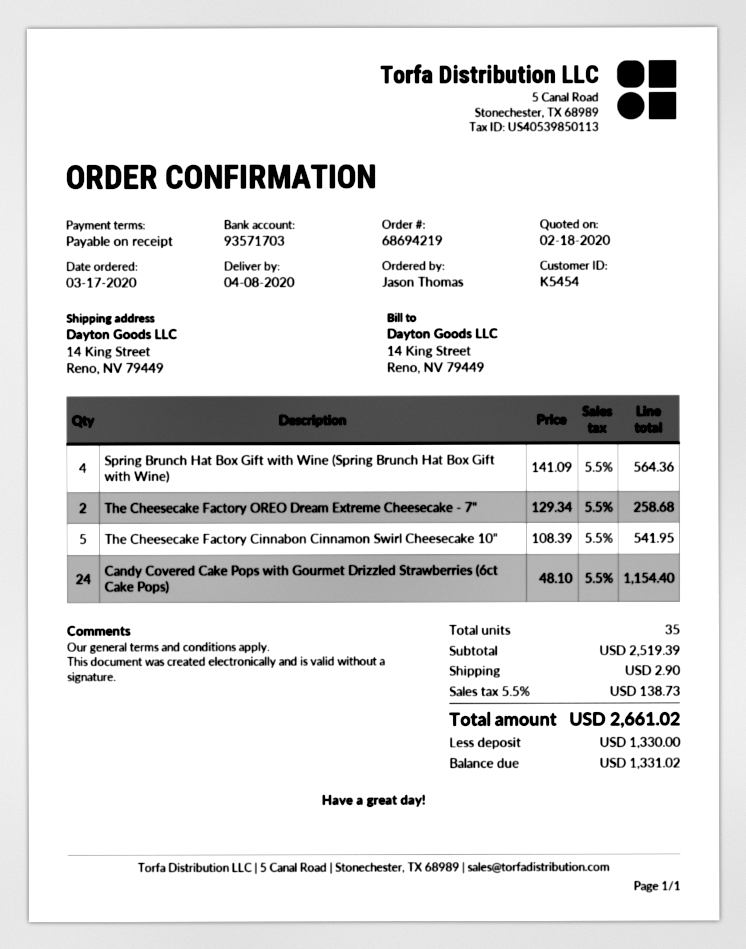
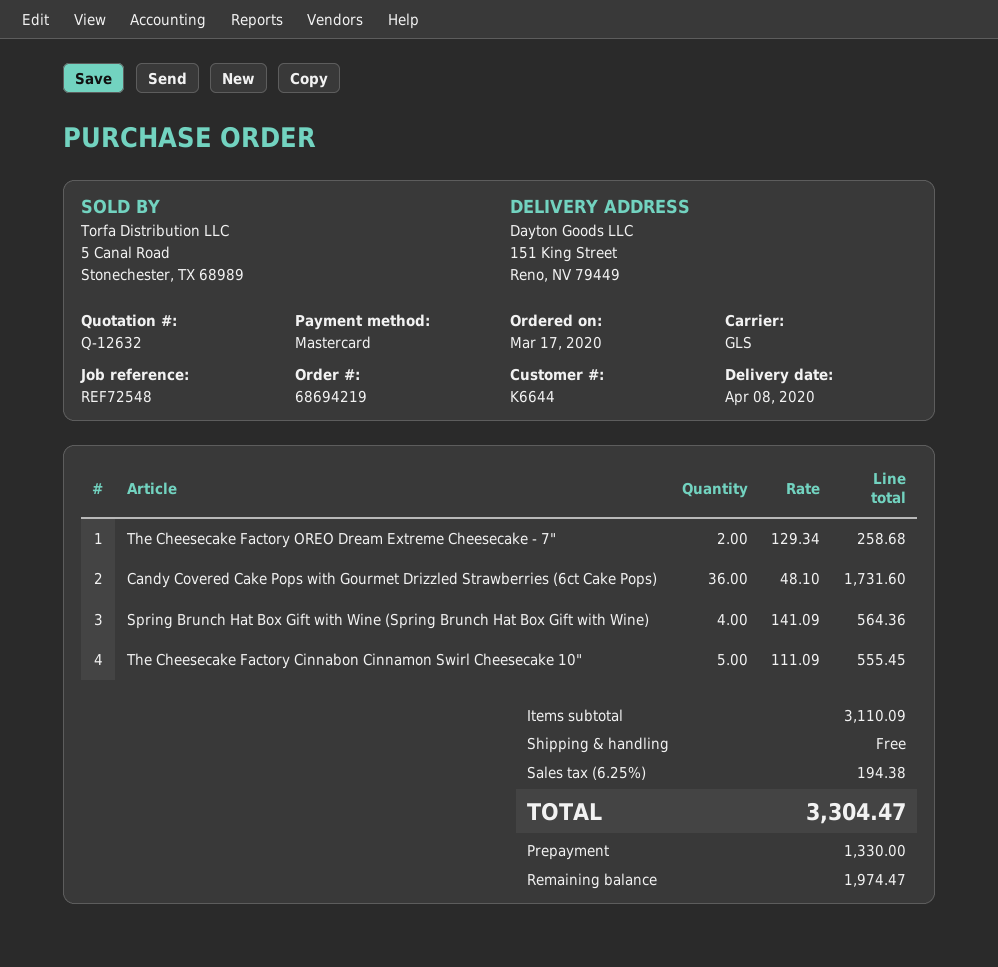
customer number: K5454 -> K6644
ship to: 14 King Street, Reno, NV 79449 -> 151 King Street, Reno, NV 79449
The Cheesecake Factory Cinnabon Cinnamon Swirl Cheesecake 10": 5 x 108.39 = 541.95 -> 5 x 111.09 = 555.45
Candy Covered Cake Pops with Gourmet Drizzled Strawberries (6ct Cake Pops): 24 x 48.10 = 1154.40 -> 36 x 48.10 = 1731.60
subtotal: 2519.39 -> 3110.09
shipping: 2.90 -> 0.00
tax: 5.5% = 138.73 -> 6.25% = 194.38
total: 2661.02 -> 3304.47
balance: 1331.02 -> 1974.47

